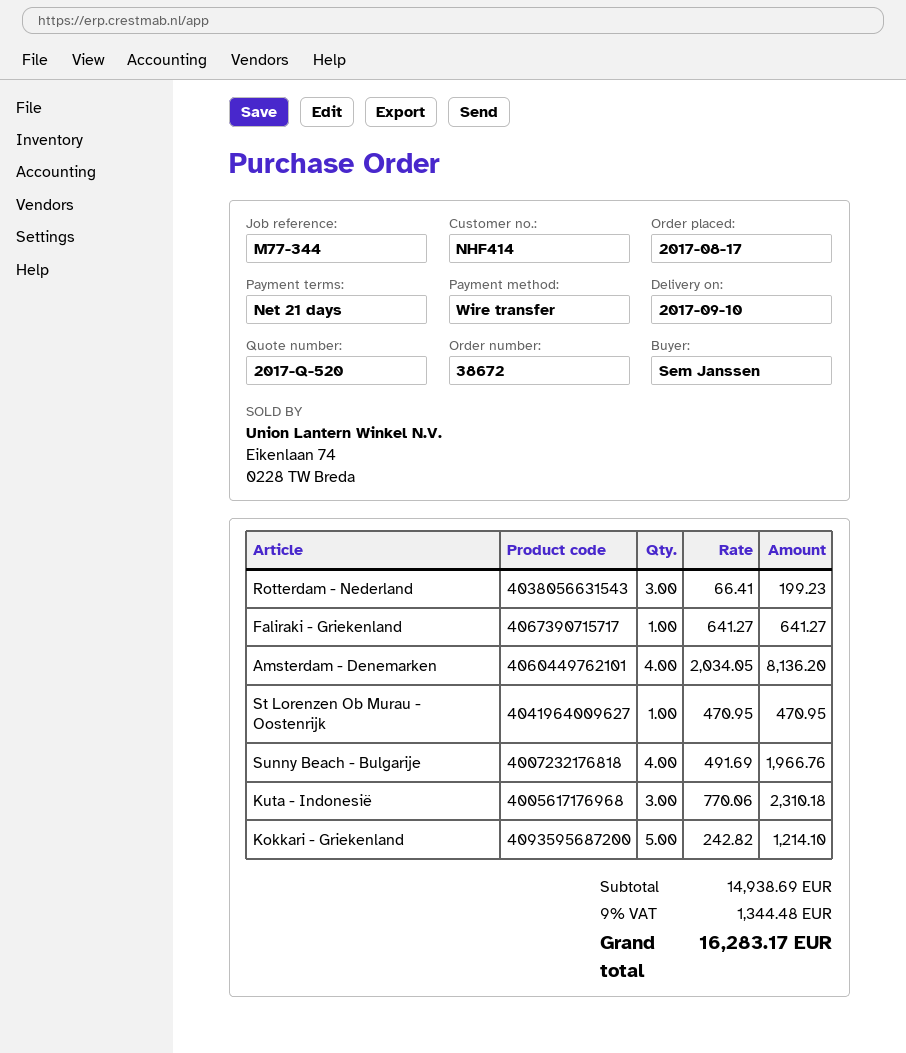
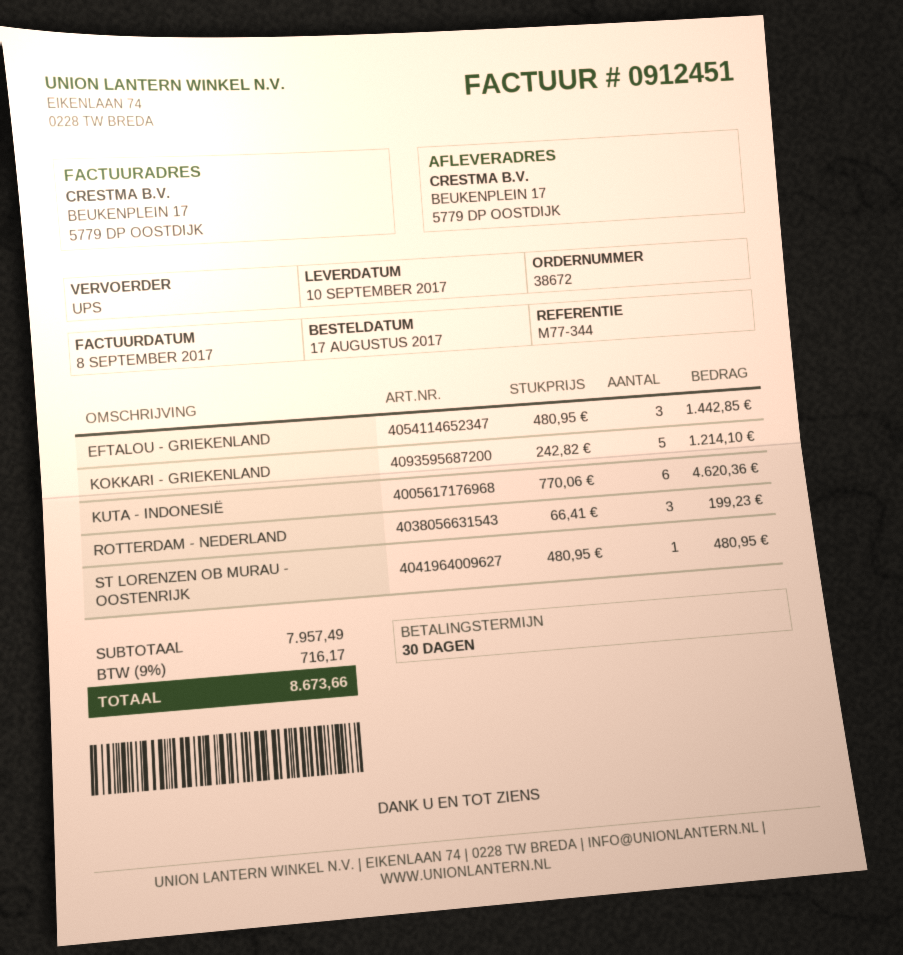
payment terms: 21 days -> 30 days
Faliraki - Griekenland: 1 x 641.27 = 641.27 -> none
Amsterdam - Denemarken: 4 x 2034.05 = 8136.20 -> none
St Lorenzen Ob Murau - Oostenrijk: 1 x 470.95 = 470.95 -> 1 x 480.95 = 480.95
Sunny Beach - Bulgarije: 4 x 491.69 = 1966.76 -> none
Kuta - Indonesië: 3 x 770.06 = 2310.18 -> 6 x 770.06 = 4620.36
EFTALOU - GRIEKENLAND: none -> 3 x 480.95 = 1442.85
subtotal: 14938.69 -> 7957.49
tax: 9% = 1344.48 -> 9% = 716.17
total: 16283.17 -> 8673.66

